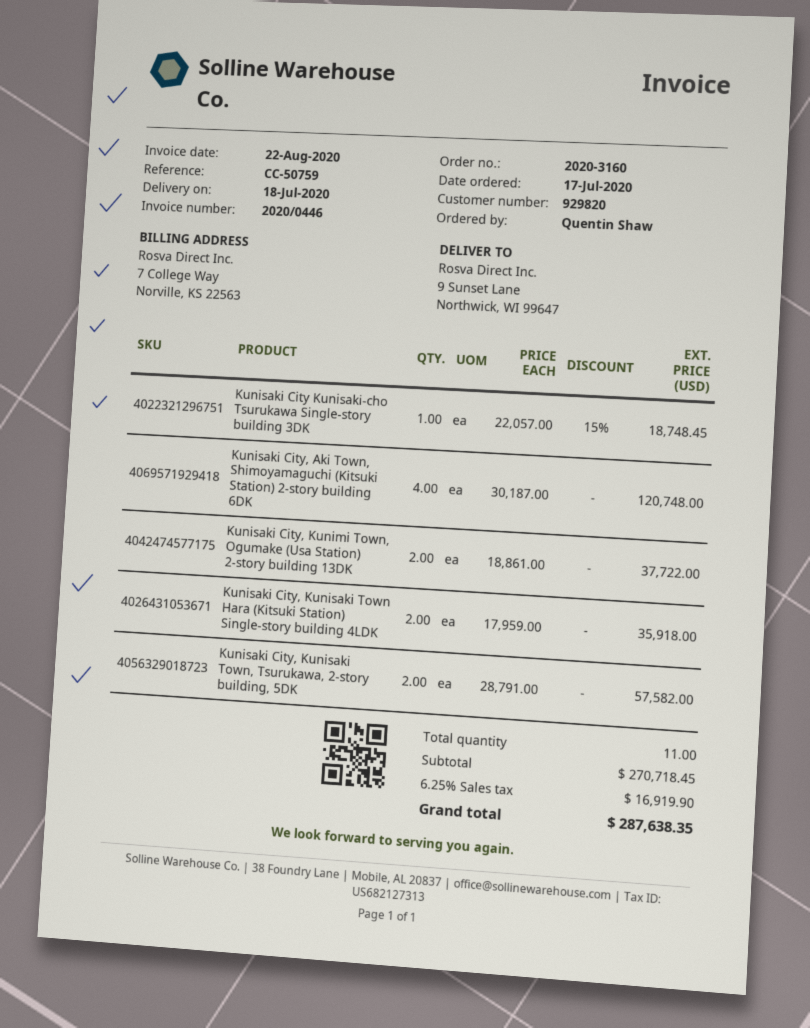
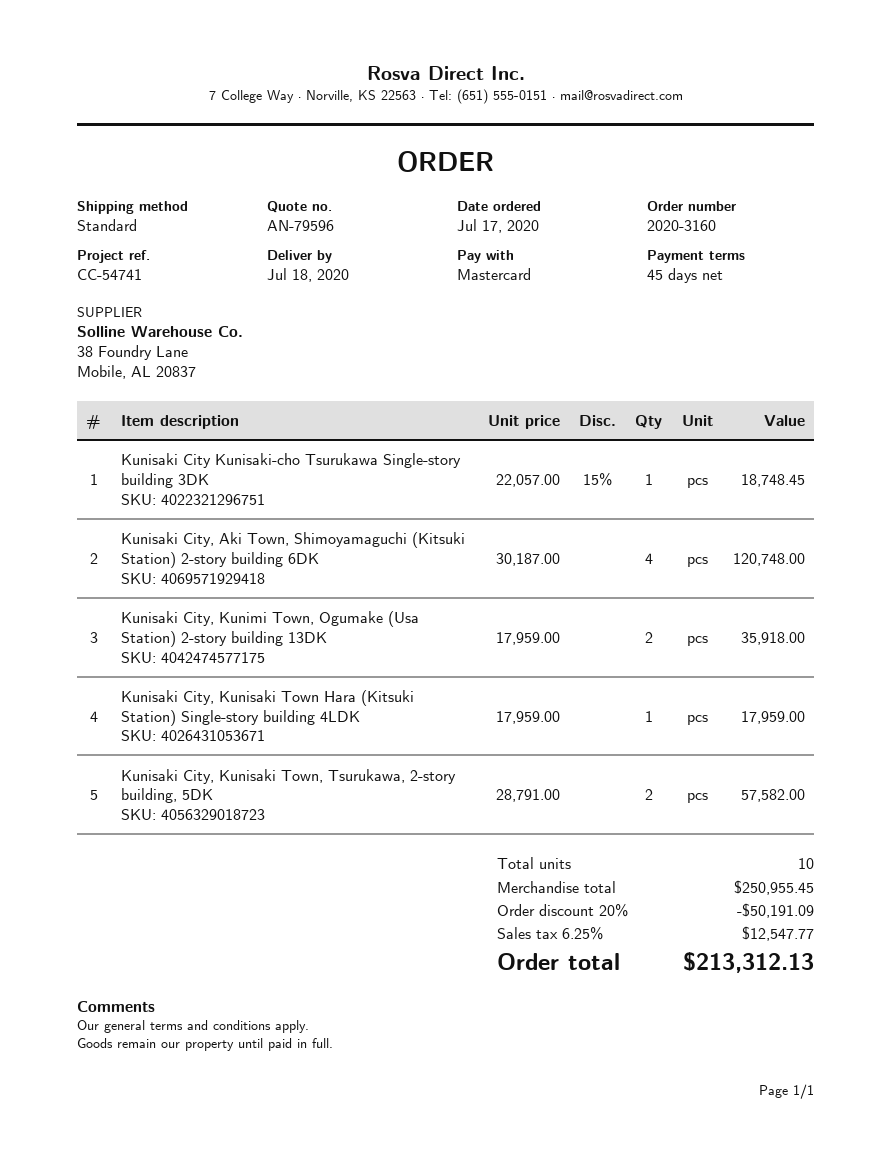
reference: CC-50759 -> CC-54741
Kunisaki City, Kunimi Town, Ogumake (Usa Station) 2-story building 13DK: 2 x 18861.00 = 37722.00 -> 2 x 17959.00 = 35918.00
Kunisaki City, Kunisaki Town Hara (Kitsuki Station) Single-story building 4LDK: 2 x 17959.00 = 35918.00 -> 1 x 17959.00 = 17959.00
total quantity: 11 -> 10
subtotal: 270718.45 -> 250955.45
discount: none -> 20% = 50191.09
tax: 6.25% = 16919.90 -> 6.25% = 12547.77
total: 287638.35 -> 213312.13

